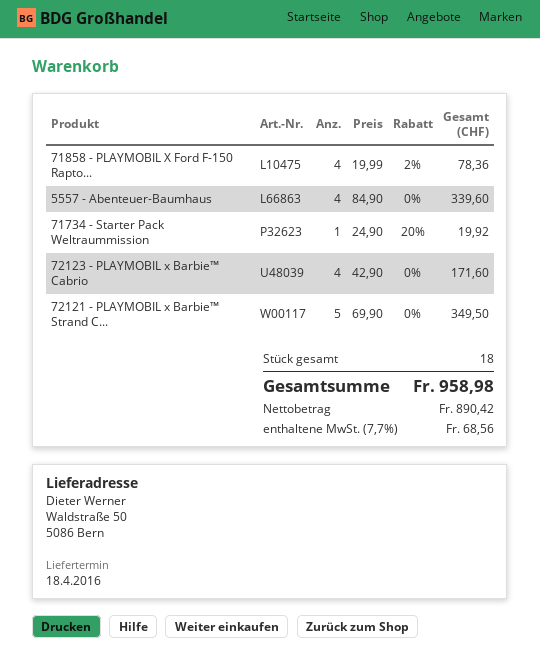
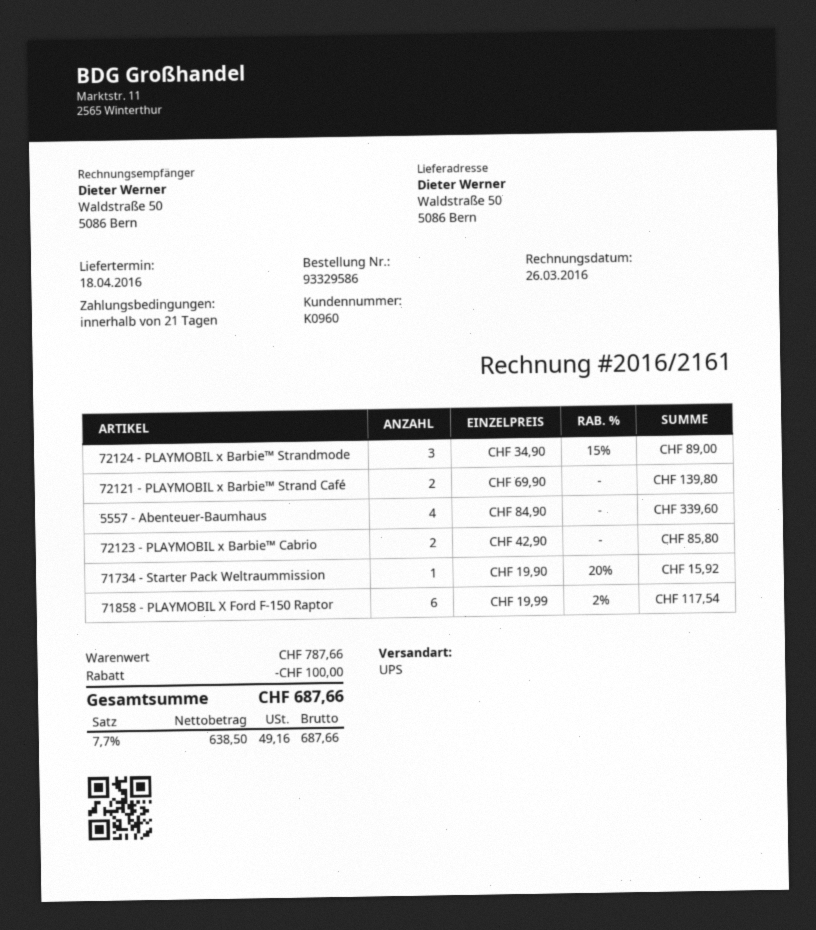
71858 - PLAYMOBIL X Ford F-150 Rapto...: 4 x 19.99 - 2% = 78.36 -> 6 x 19.99 - 2% = 117.54
71734 - Starter Pack Weltraummission: 1 x 24.90 - 20% = 19.92 -> 1 x 19.90 - 20% = 15.92
72123 - PLAYMOBIL x Barbie™ Cabrio: 4 x 42.90 = 171.60 -> 2 x 42.90 = 85.80
72121 - PLAYMOBIL x Barbie™ Strand C...: 5 x 69.90 = 349.50 -> 2 x 69.90 = 139.80
72124 - PLAYMOBIL x Barbie™ Strandmode: none -> 3 x 34.90 - 15% = 89.00
discount: none -> 100.00
net: 890.42 -> 638.50
tax: 7.7% = 68.56 -> 7.7% = 49.16
total: 958.98 -> 687.66

